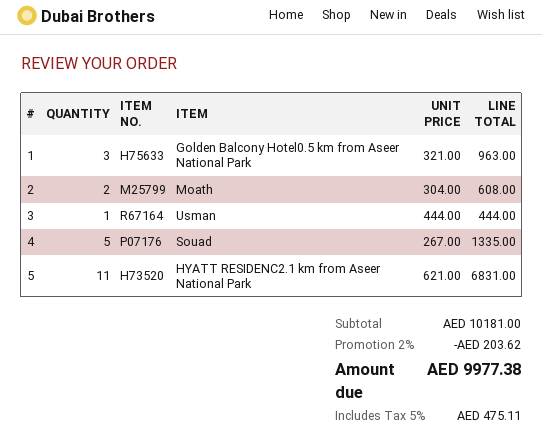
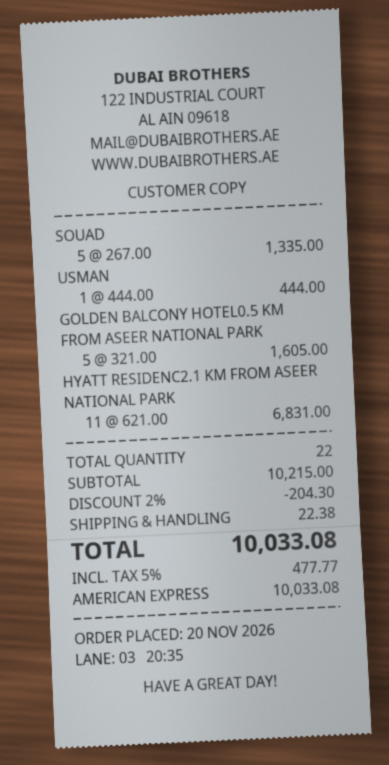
Golden Balcony Hotel0.5 km from Aseer National Park: 3 x 321.00 = 963.00 -> 5 x 321.00 = 1605.00
Moath: 2 x 304.00 = 608.00 -> none
subtotal: 10181.00 -> 10215.00
discount: 2% = 203.62 -> 2% = 204.30
shipping: none -> 22.38
tax: 5% = 475.11 -> 5% = 477.77
total: 9977.38 -> 10033.08

